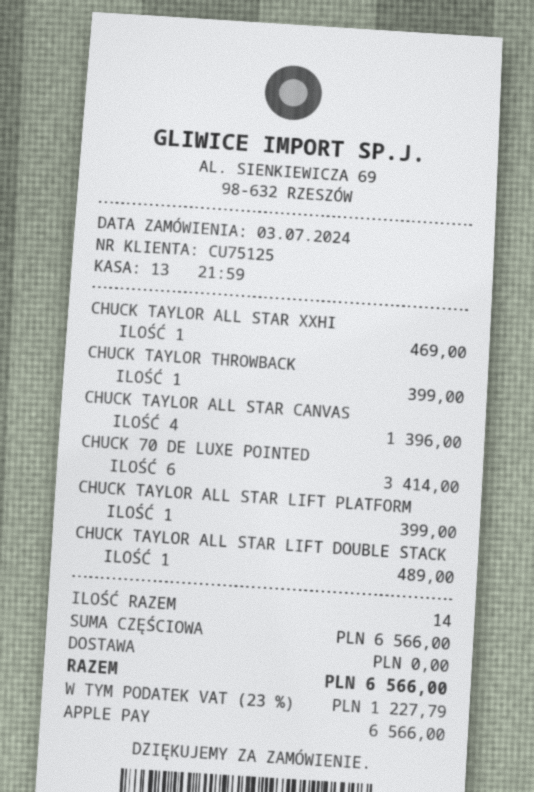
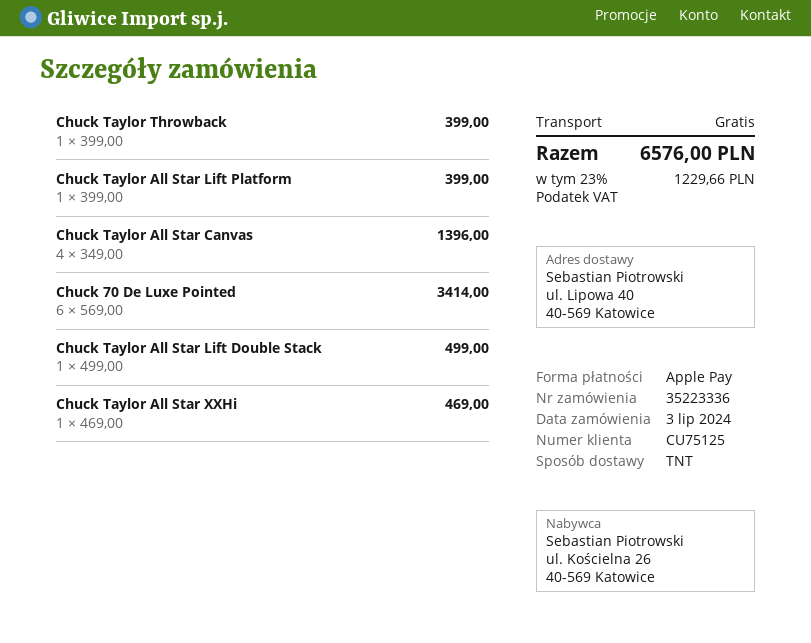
CHUCK TAYLOR ALL STAR LIFT DOUBLE STACK: 1 for 489.00 -> 1 for 499.00
tax: 23% = 1227.79 -> 23% = 1229.66
total: 6566.00 -> 6576.00

